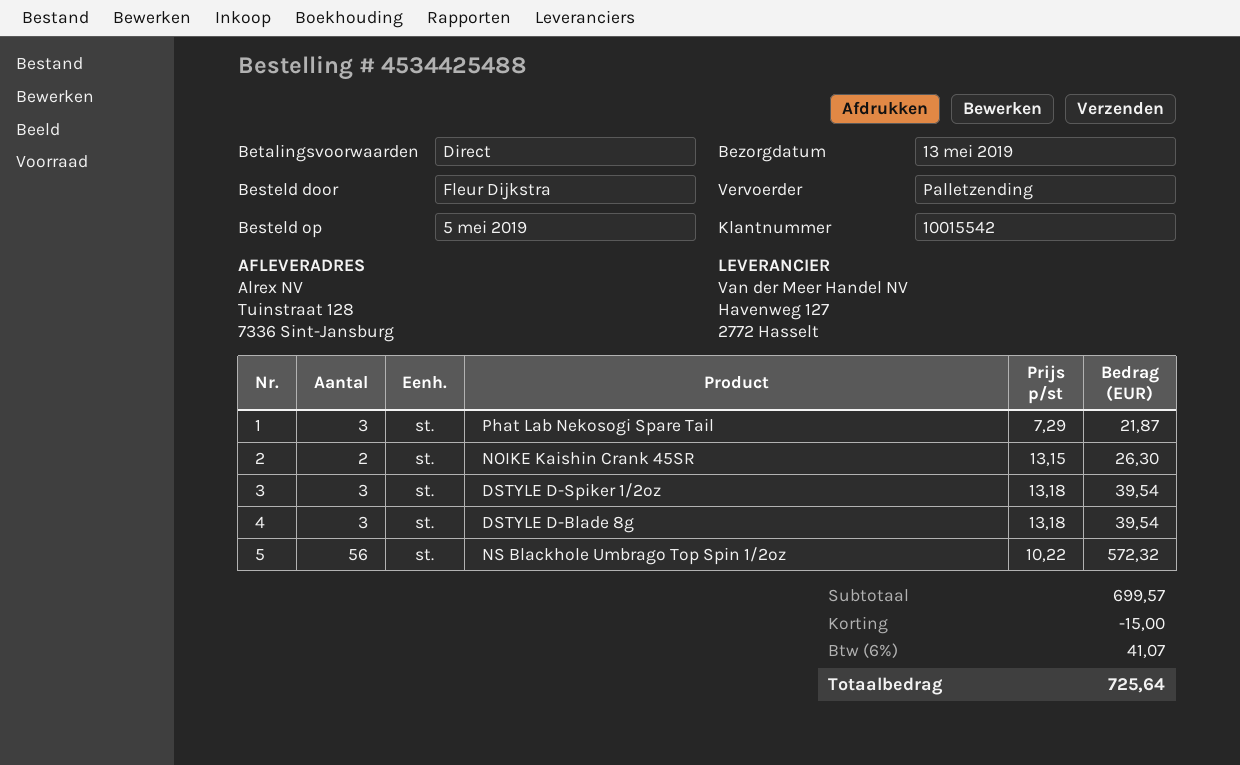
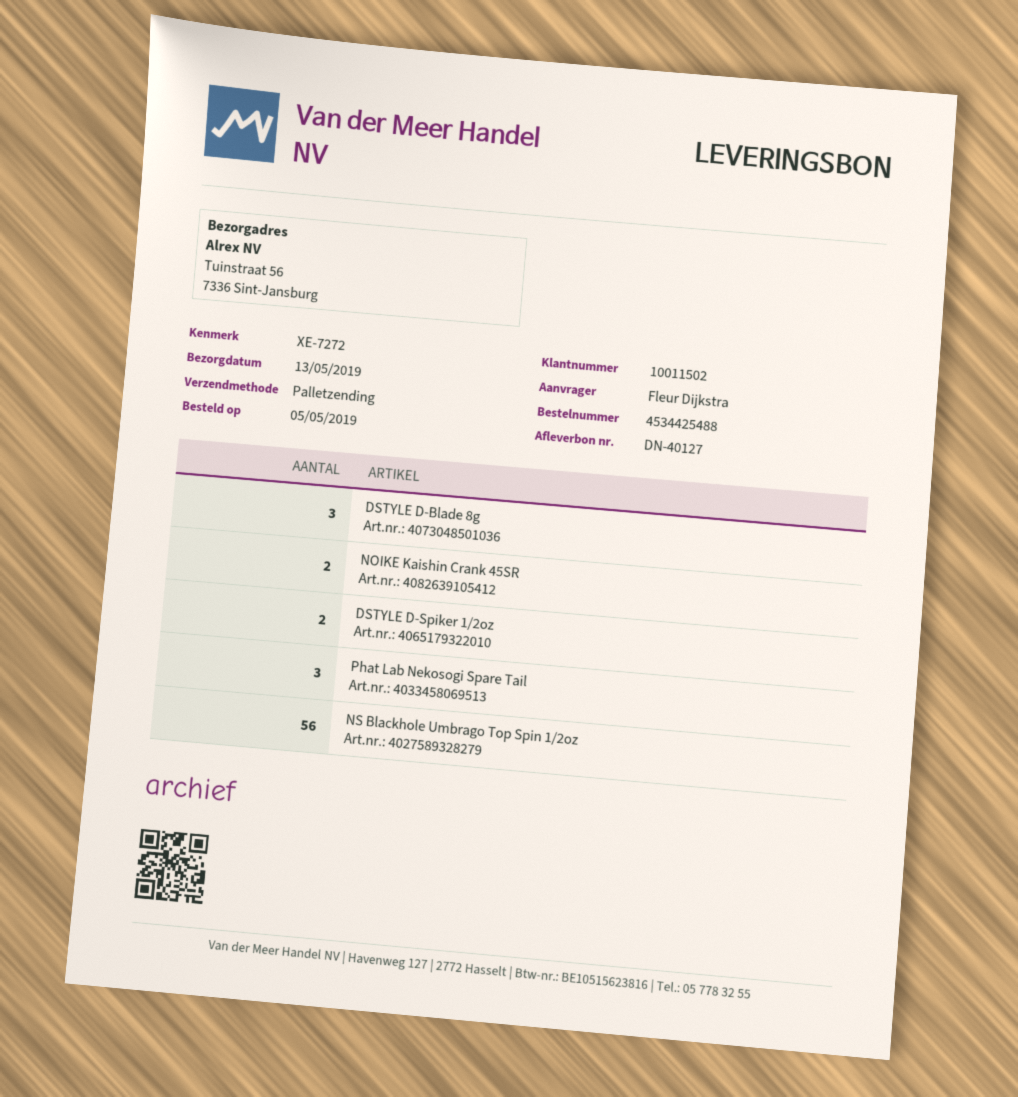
customer number: 10015542 -> 10011502
ship to: Tuinstraat 128, 7336 Sint-Jansburg -> Tuinstraat 56, 7336 Sint-Jansburg
DSTYLE D-Spiker 1/2oz: 3 -> 2

